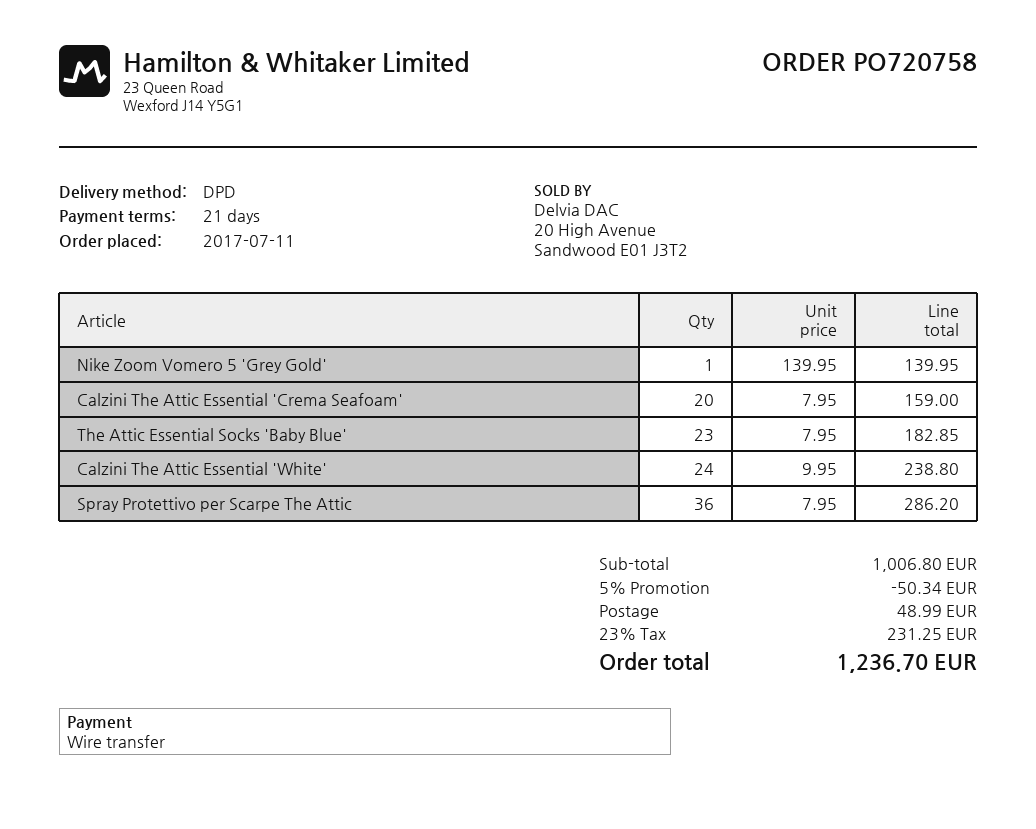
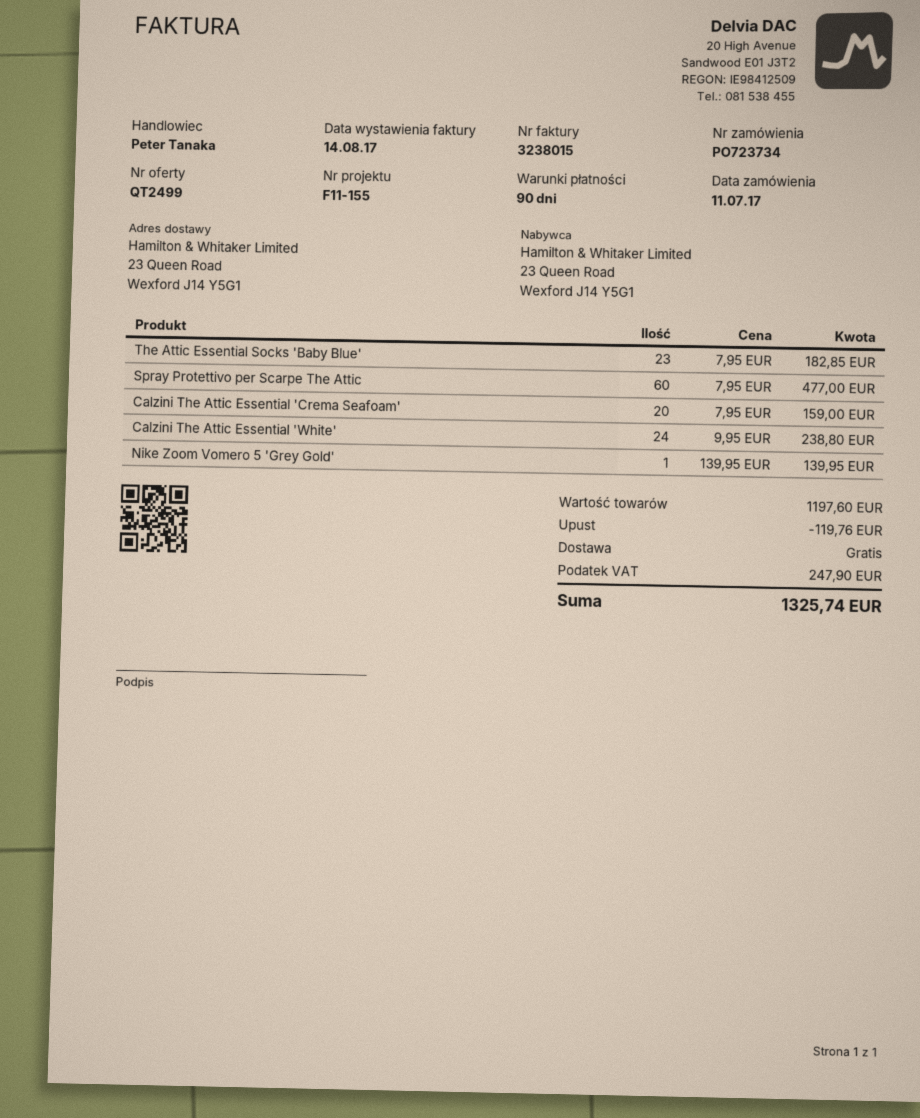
order number: PO720758 -> PO723734
payment terms: 21 days -> 90 days
Spray Protettivo per Scarpe The Attic: 36 x 7.95 = 286.20 -> 60 x 7.95 = 477.00
subtotal: 1006.80 -> 1197.60
discount: 50.34 -> 119.76
shipping: 48.99 -> 0.00
tax: 231.25 -> 247.90
total: 1236.70 -> 1325.74

